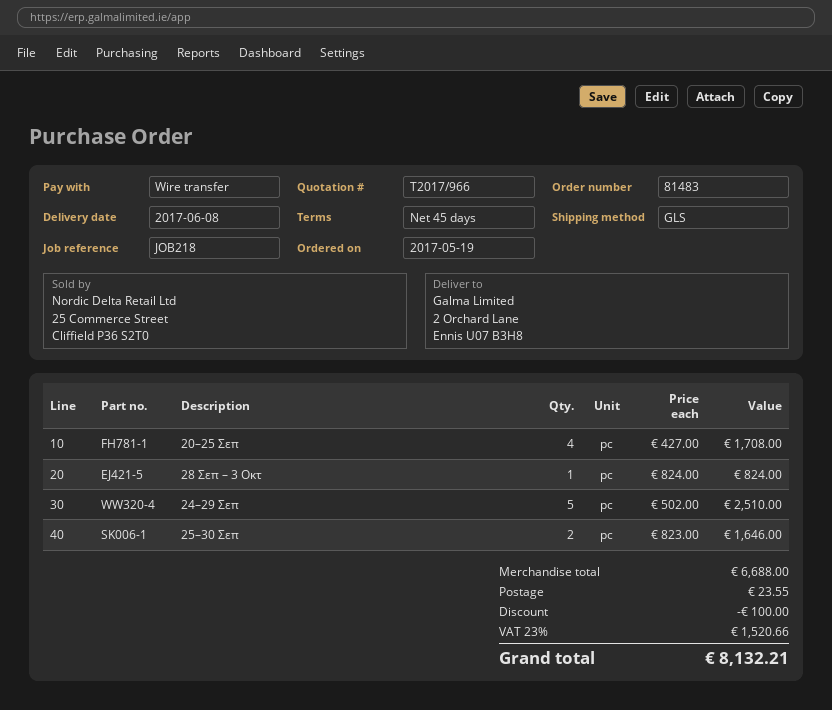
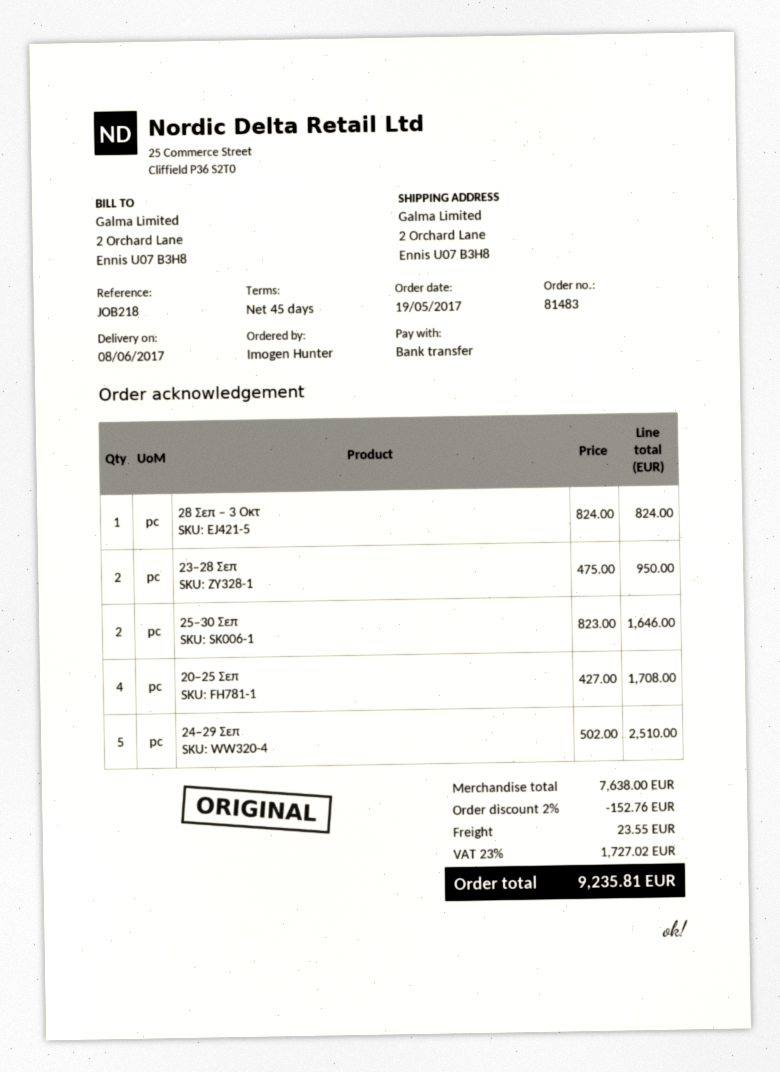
23–28 Σεπ: none -> 2 x 475.00 = 950.00
subtotal: 6688.00 -> 7638.00
discount: 100.00 -> 152.76
tax: 23% = 1520.66 -> 23% = 1727.02
total: 8132.21 -> 9235.81

